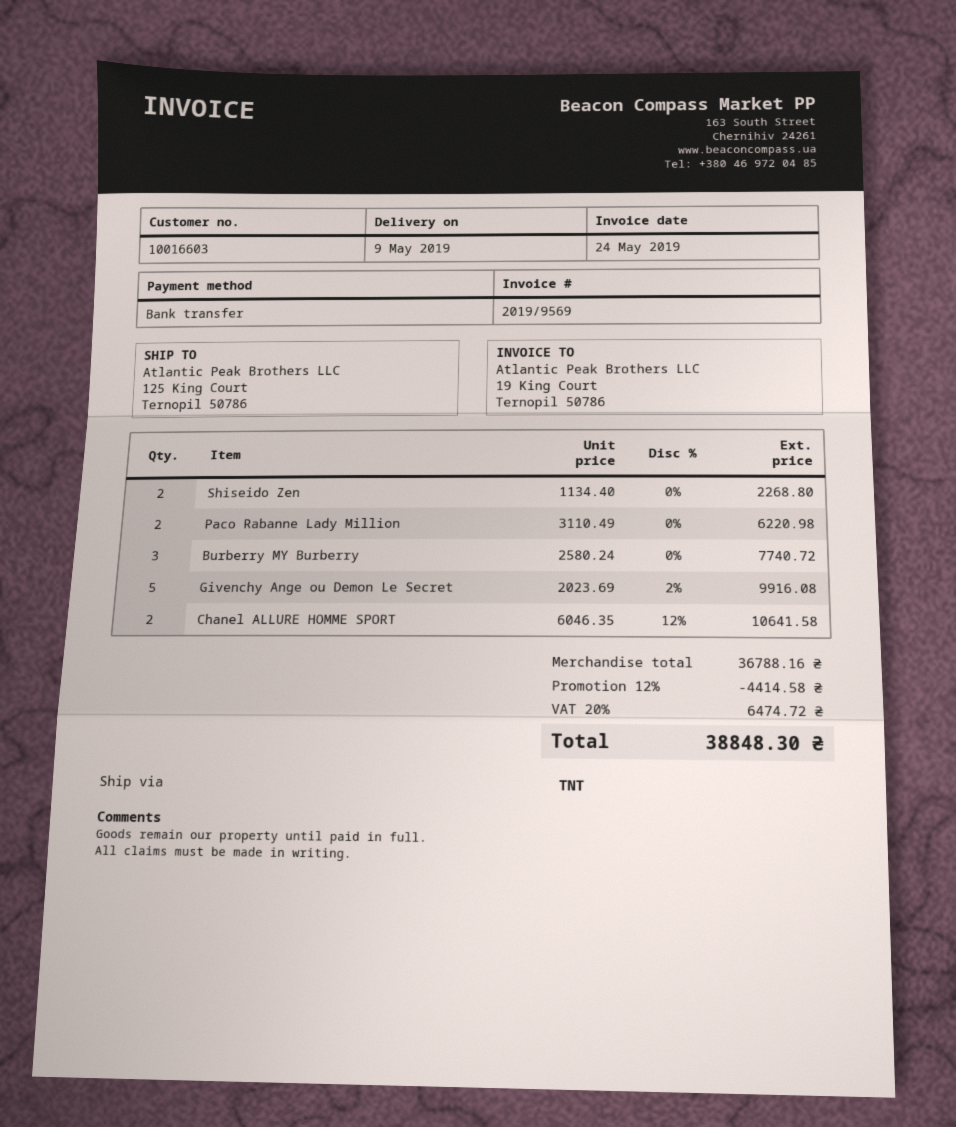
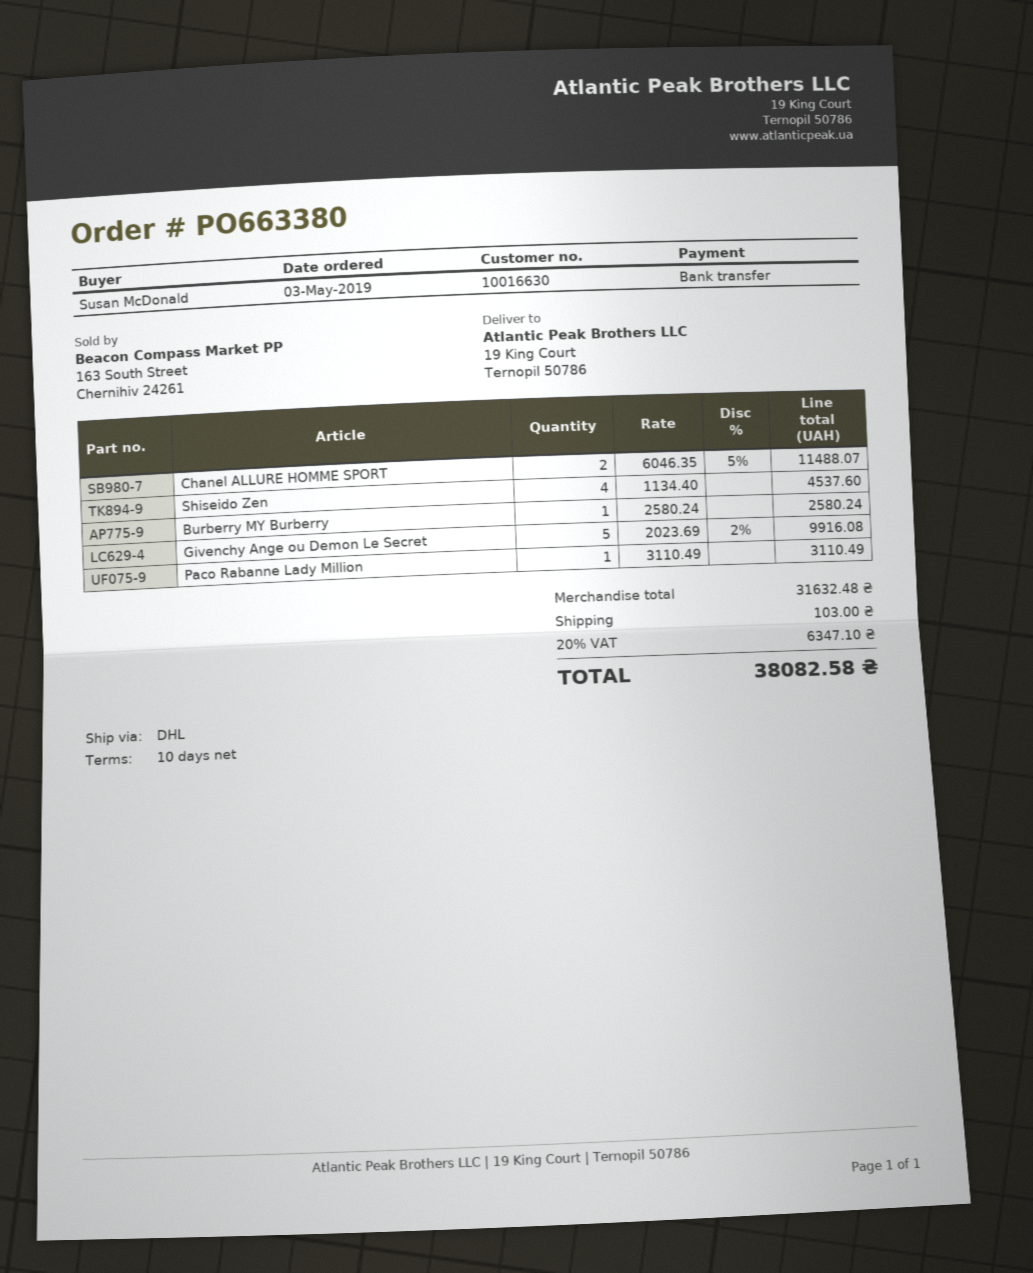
customer number: 10016603 -> 10016630
shipping method: TNT -> DHL
ship to: 125 King Court, Ternopil 50786 -> 19 King Court, Ternopil 50786
Shiseido Zen: 2 x 1134.40 = 2268.80 -> 4 x 1134.40 = 4537.60
Paco Rabanne Lady Million: 2 x 3110.49 = 6220.98 -> 1 x 3110.49 = 3110.49
Burberry MY Burberry: 3 x 2580.24 = 7740.72 -> 1 x 2580.24 = 2580.24
Chanel ALLURE HOMME SPORT: 2 x 6046.35 - 12% = 10641.58 -> 2 x 6046.35 - 5% = 11488.07
subtotal: 36788.16 -> 31632.48
discount: 12% = 4414.58 -> none
shipping: none -> 103.00
tax: 20% = 6474.72 -> 20% = 6347.10
total: 38848.30 -> 38082.58

